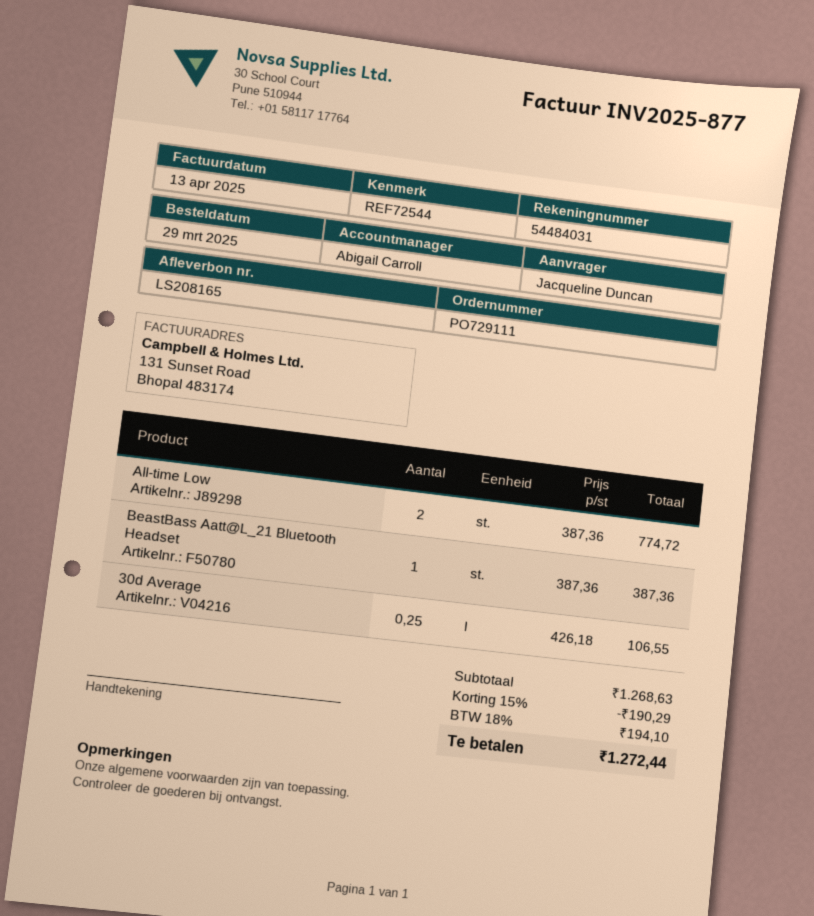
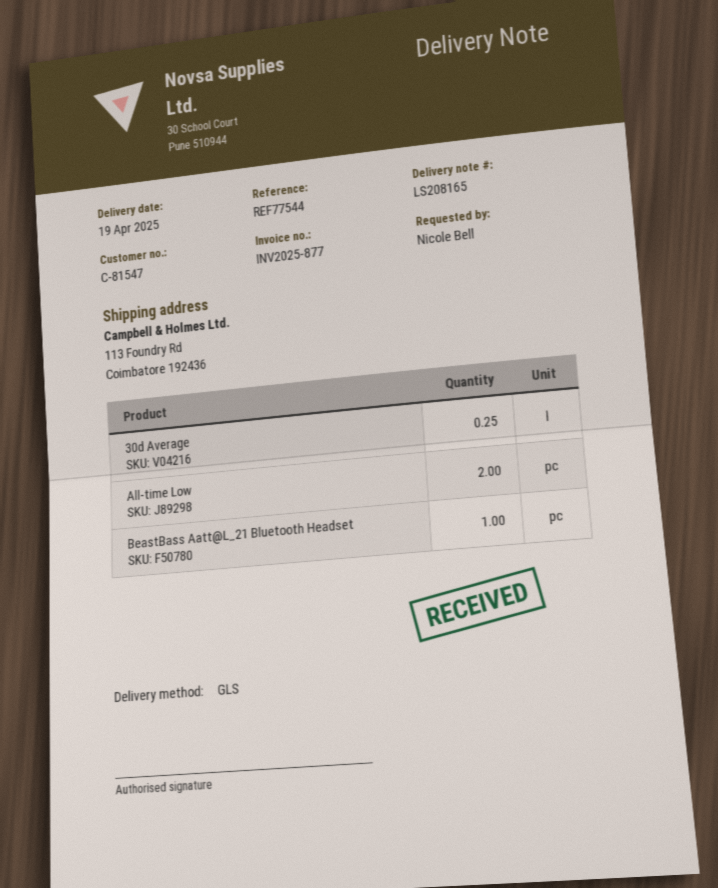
reference: REF72544 -> REF77544
ordered by: Jacqueline Duncan -> Nicole Bell

